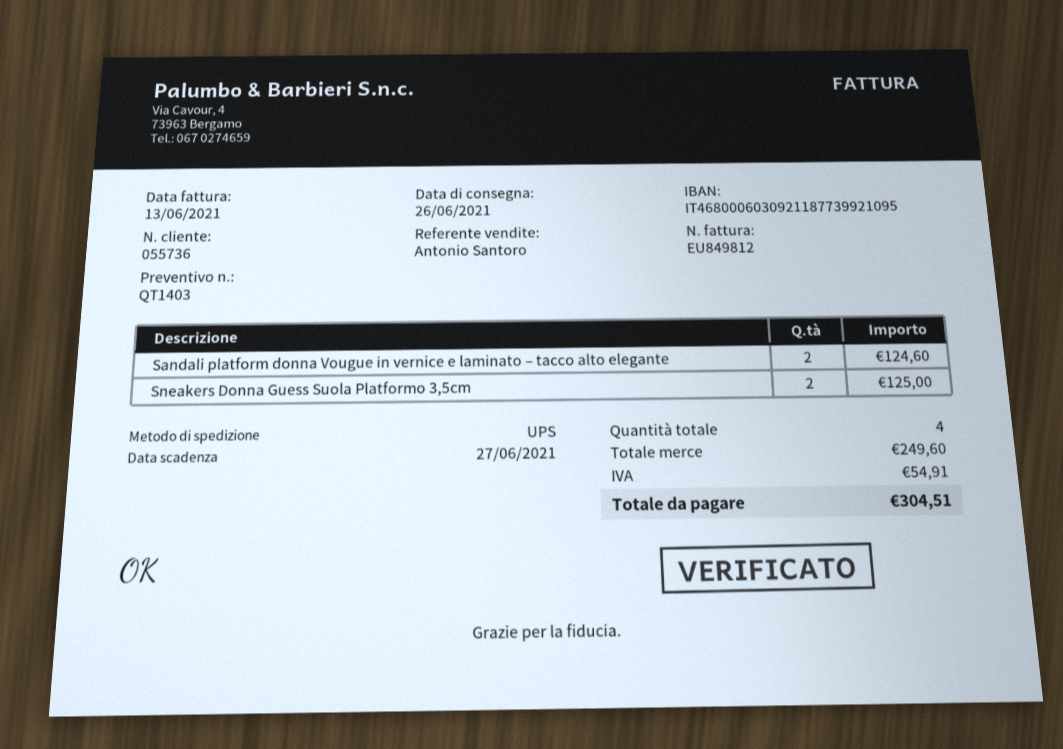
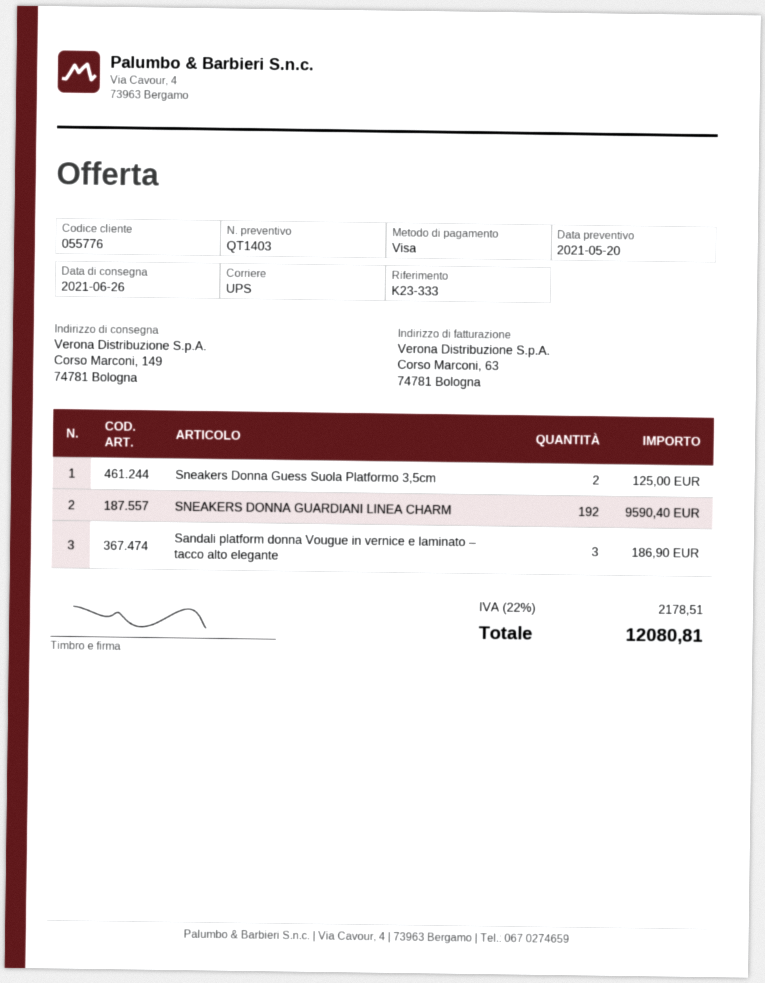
customer number: 055736 -> 055776
Sandali platform donna Vougue in vernice e laminato – tacco alto elegante: 2 for 124.60 -> 3 for 186.90
SNEAKERS DONNA GUARDIANI LINEA CHARM: none -> 192 for 9590.40
tax: 54.91 -> 2178.51
total: 304.51 -> 12080.81

